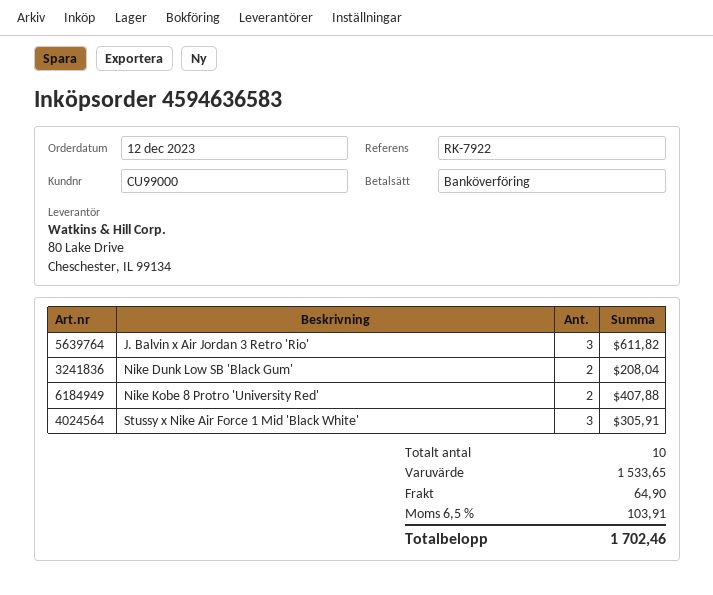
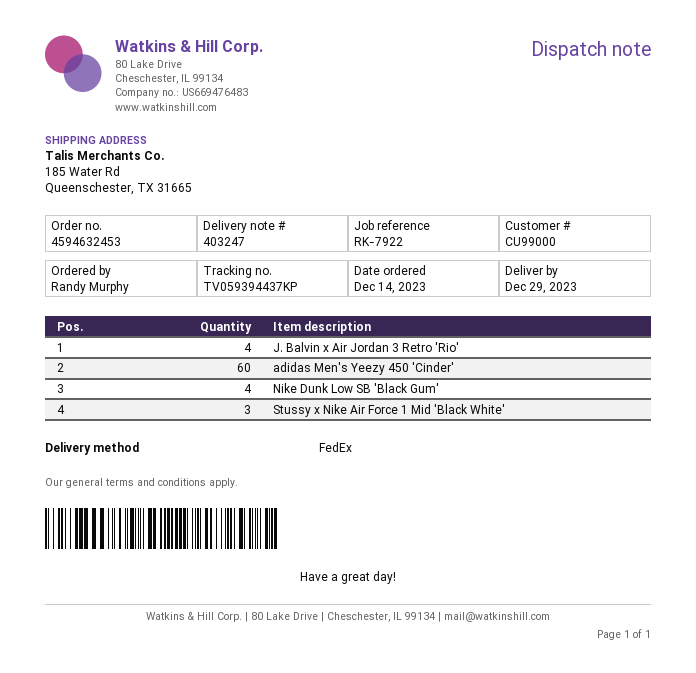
order number: 4594636583 -> 4594632453
order date: 2023-12-12 -> 2023-12-14
J. Balvin x Air Jordan 3 Retro 'Rio': 3 -> 4
Nike Dunk Low SB 'Black Gum': 2 -> 4
Nike Kobe 8 Protro 'University Red': 2 -> none
adidas Men's Yeezy 450 'Cinder': none -> 60

